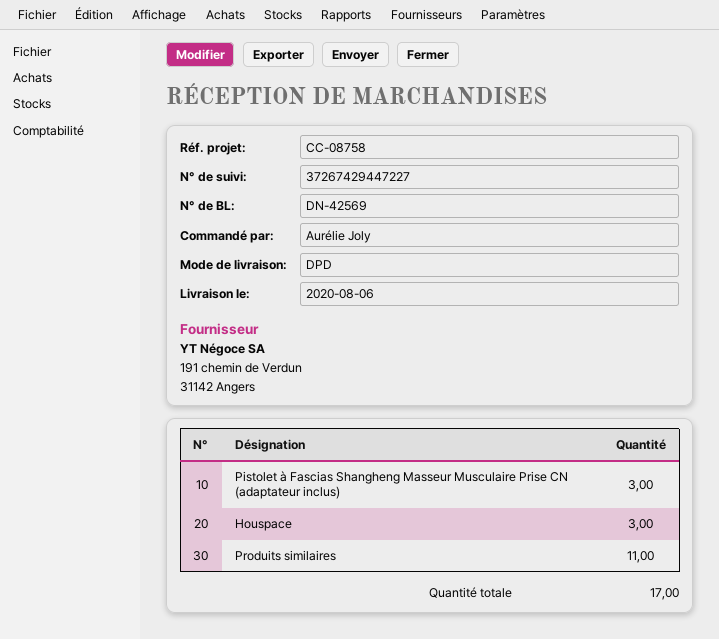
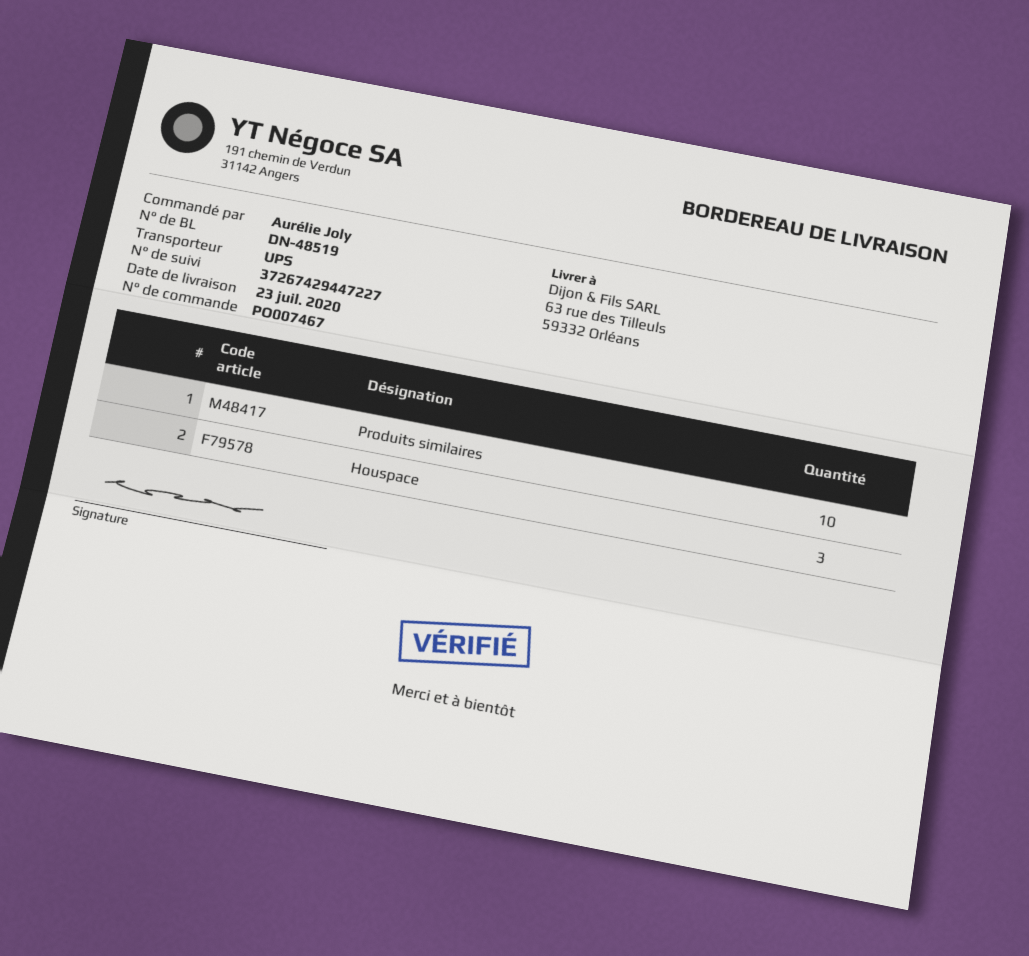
delivery note number: DN-42569 -> DN-48519
delivery date: 2020-08-06 -> 2020-07-23
shipping method: DPD -> UPS
Pistolet à Fascias Shangheng Masseur Musculaire Prise CN (adaptateur inclus): 3 -> none
Produits similaires: 11 -> 10

